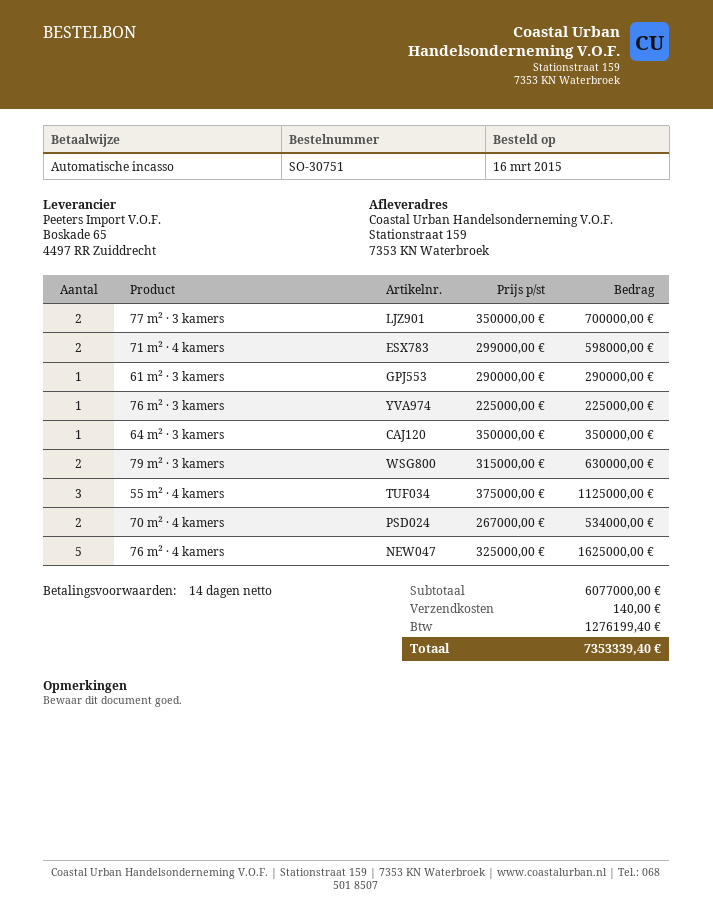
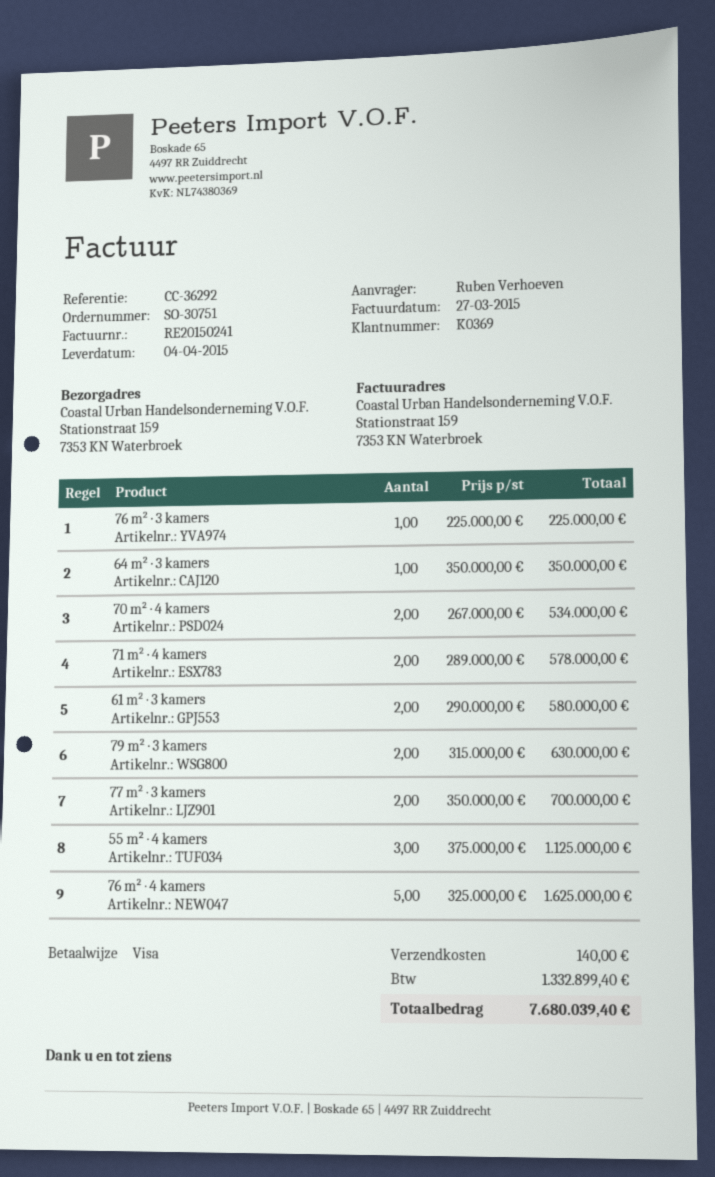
payment method: direct debit -> Visa
71 m² · 4 kamers: 2 x 299000.00 = 598000.00 -> 2 x 289000.00 = 578000.00
61 m² · 3 kamers: 1 x 290000.00 = 290000.00 -> 2 x 290000.00 = 580000.00
tax: 1276199.40 -> 1332899.40
total: 7353339.40 -> 7680039.40

